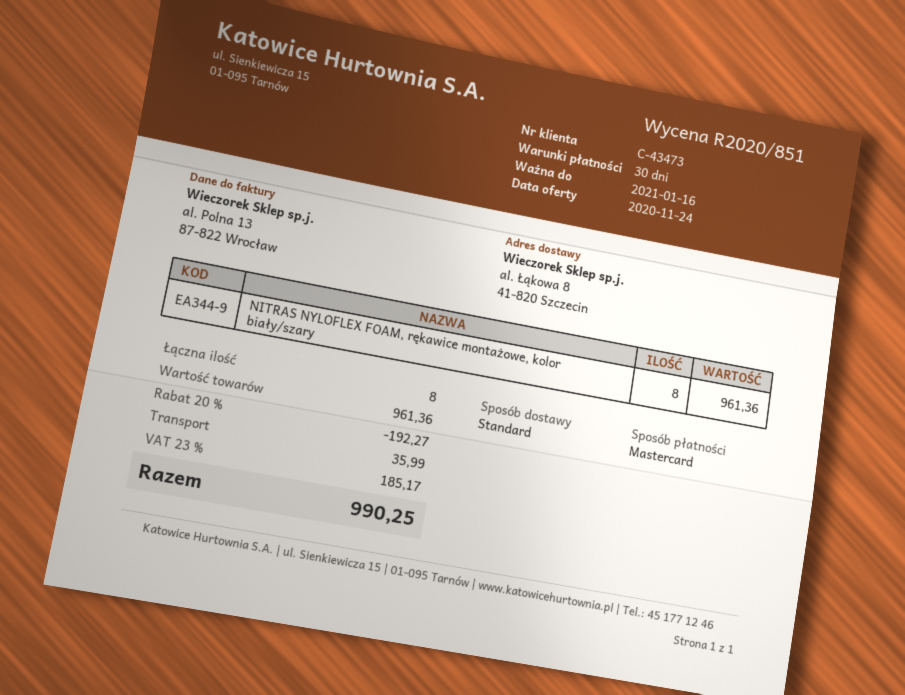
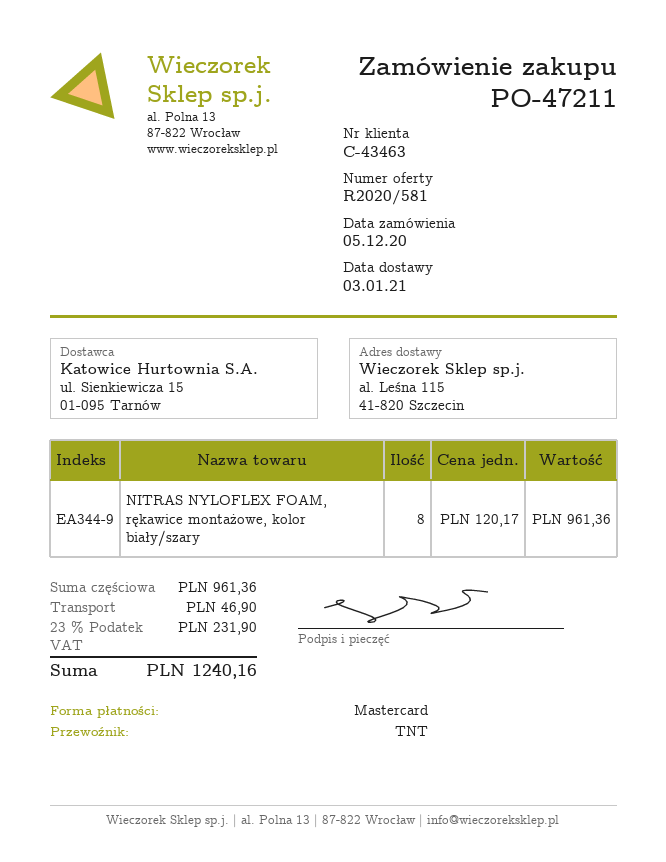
quote number: R2020/851 -> R2020/581
customer number: C-43473 -> C-43463
shipping method: standard -> TNT
ship to: al. Łąkowa 8, 41-820 Szczecin -> al. Leśna 115, 41-820 Szczecin
discount: 20% = 192.27 -> none
shipping: 35.99 -> 46.90
tax: 23% = 185.17 -> 23% = 231.90
total: 990.25 -> 1240.16

